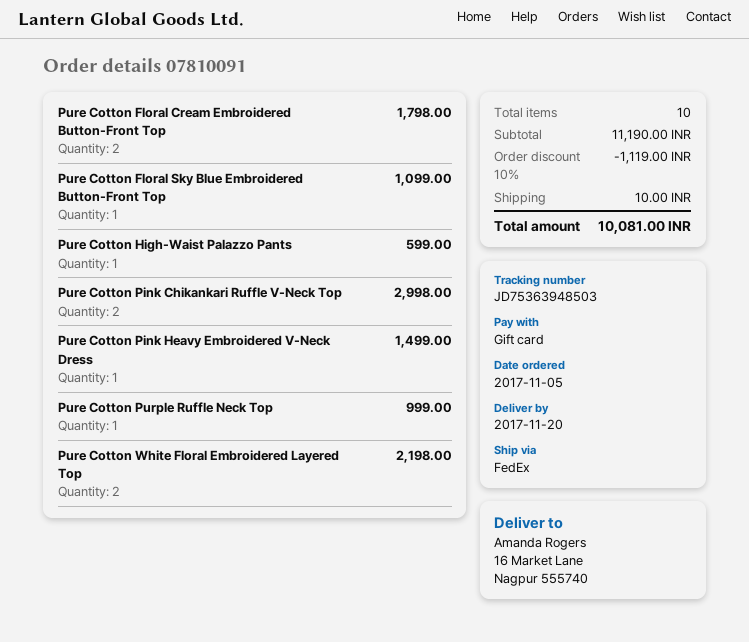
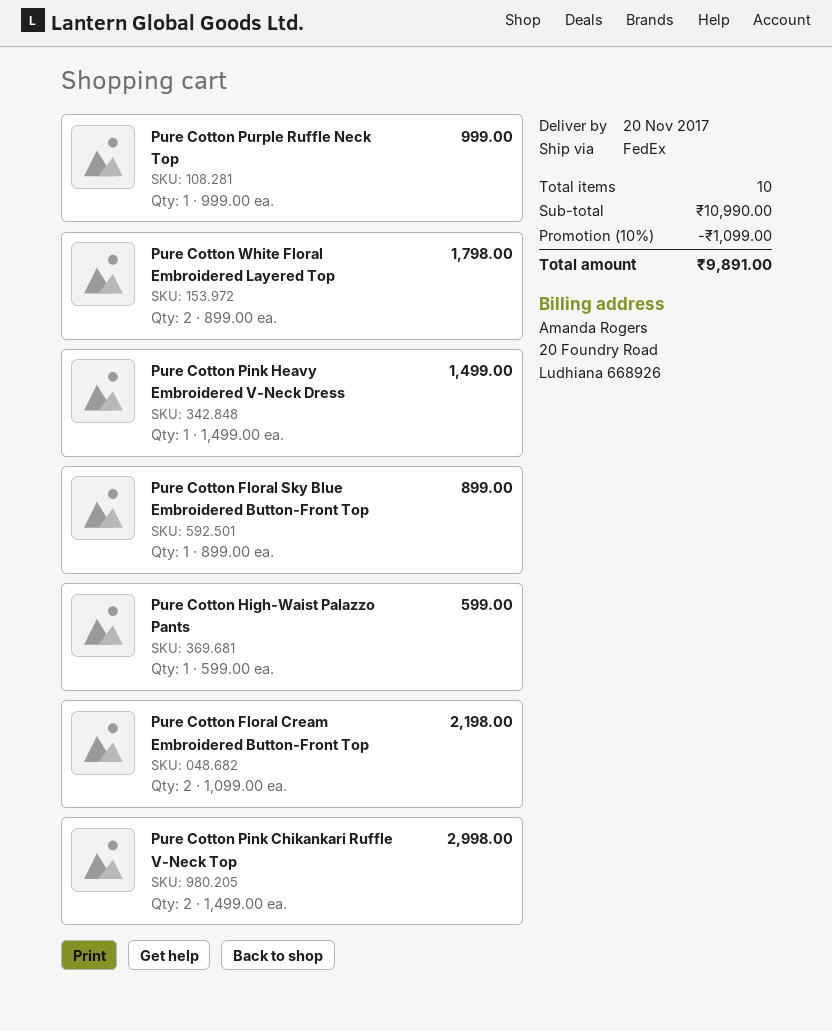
Pure Cotton Floral Cream Embroidered Button-Front Top: 2 for 1798.00 -> 2 for 2198.00
Pure Cotton Floral Sky Blue Embroidered Button-Front Top: 1 for 1099.00 -> 1 for 899.00
Pure Cotton White Floral Embroidered Layered Top: 2 for 2198.00 -> 2 for 1798.00
subtotal: 11190.00 -> 10990.00
discount: 10% = 1119.00 -> 10% = 1099.00
shipping: 10.00 -> none
total: 10081.00 -> 9891.00

